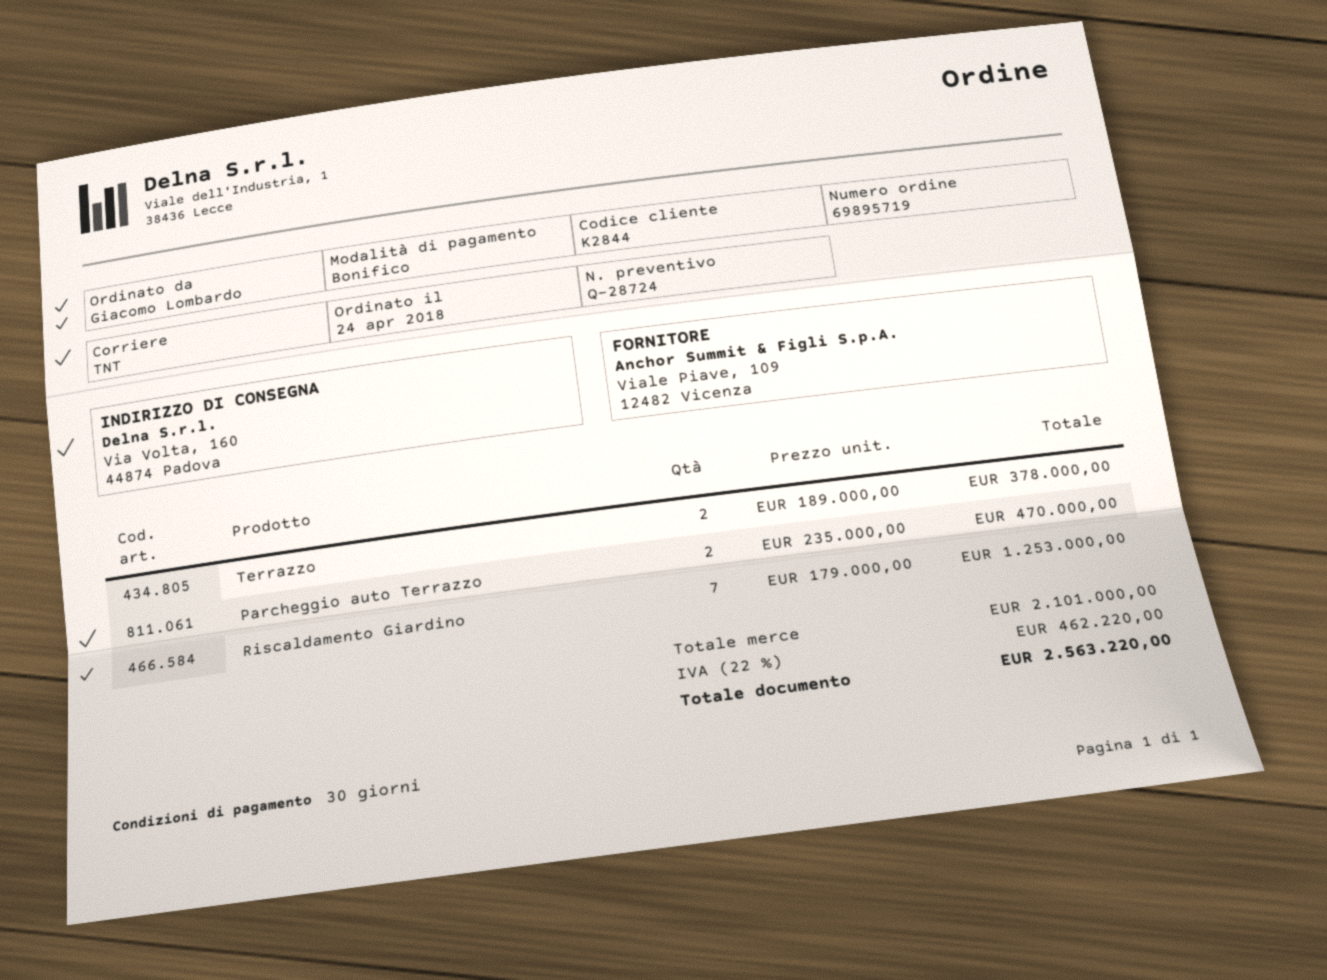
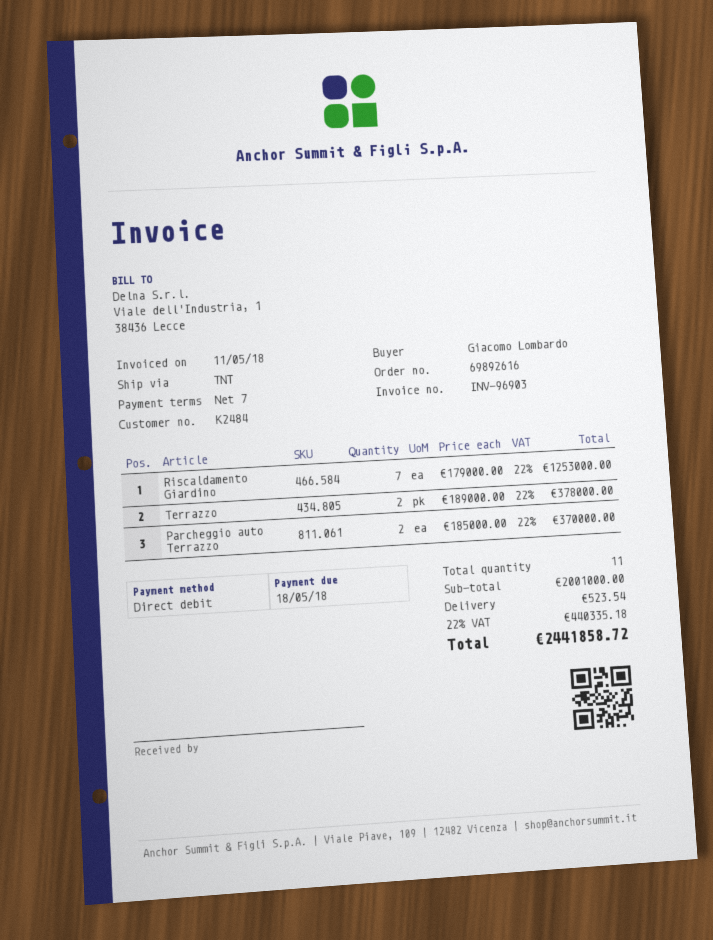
order number: 69895719 -> 69892616
payment terms: 30 days -> 7 days
customer number: K2844 -> K2484
payment method: bank transfer -> direct debit
Parcheggio auto Terrazzo: 2 x 235000.00 = 470000.00 -> 2 x 185000.00 = 370000.00
subtotal: 2101000.00 -> 2001000.00
shipping: none -> 523.54
tax: 22% = 462220.00 -> 22% = 440335.18
total: 2563220.00 -> 2441858.72

